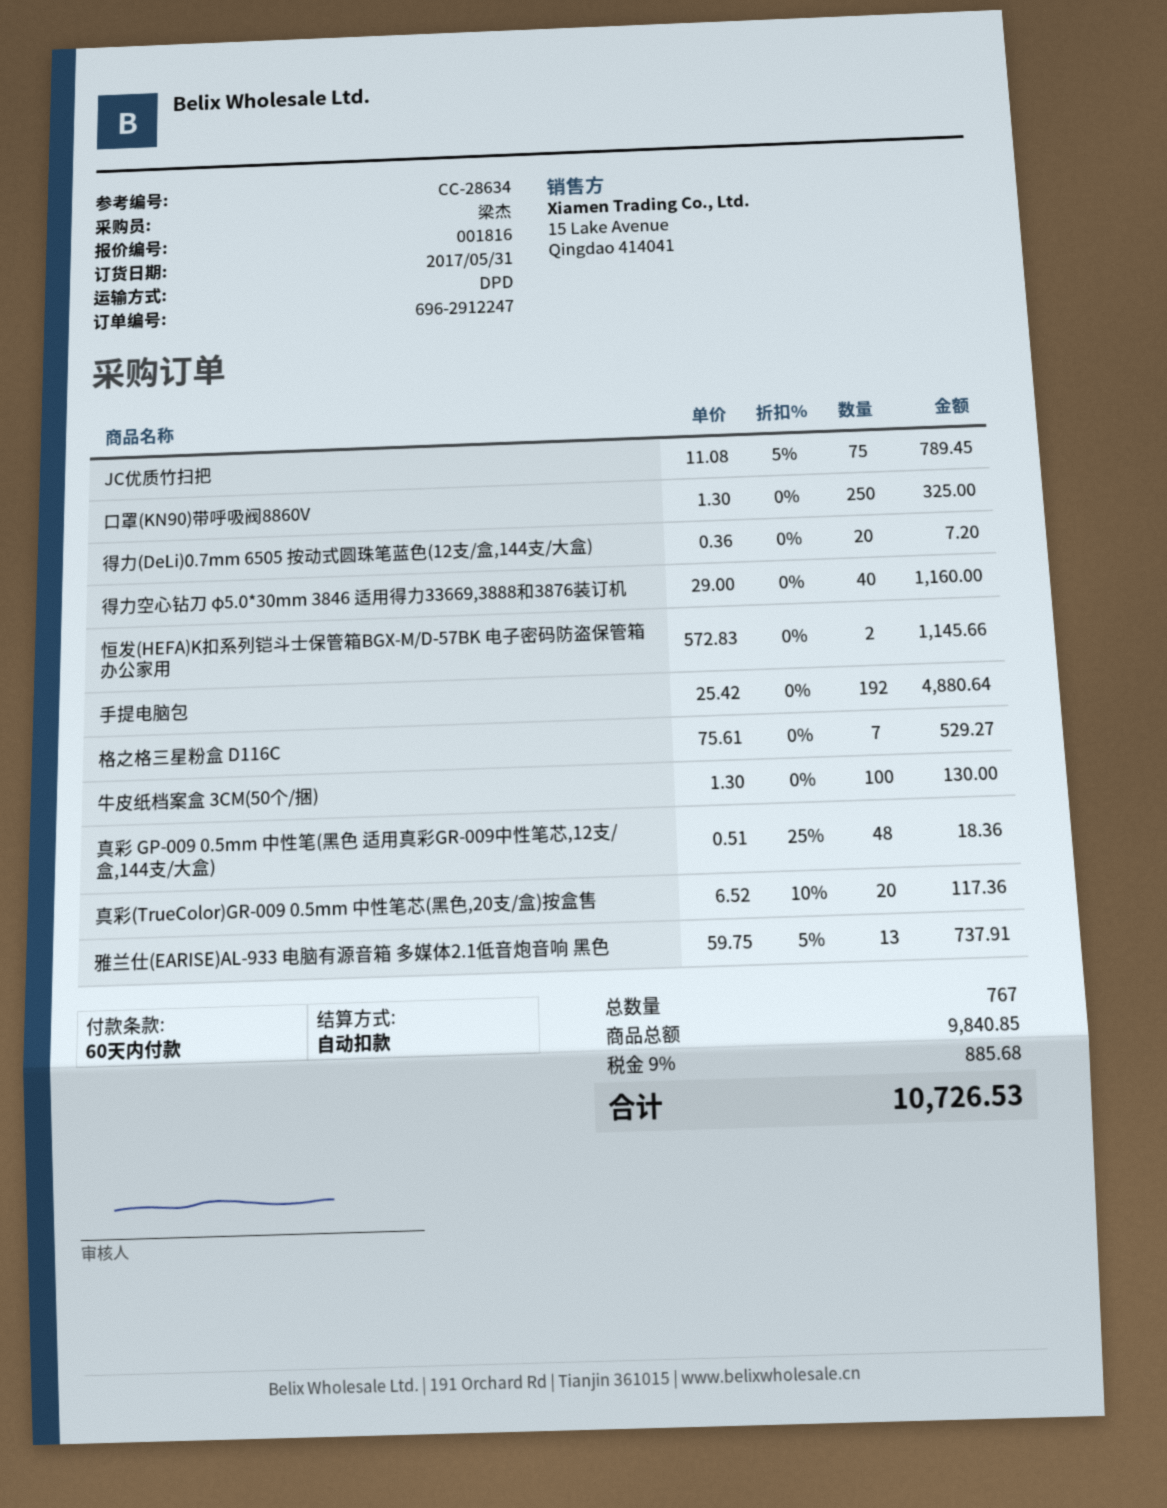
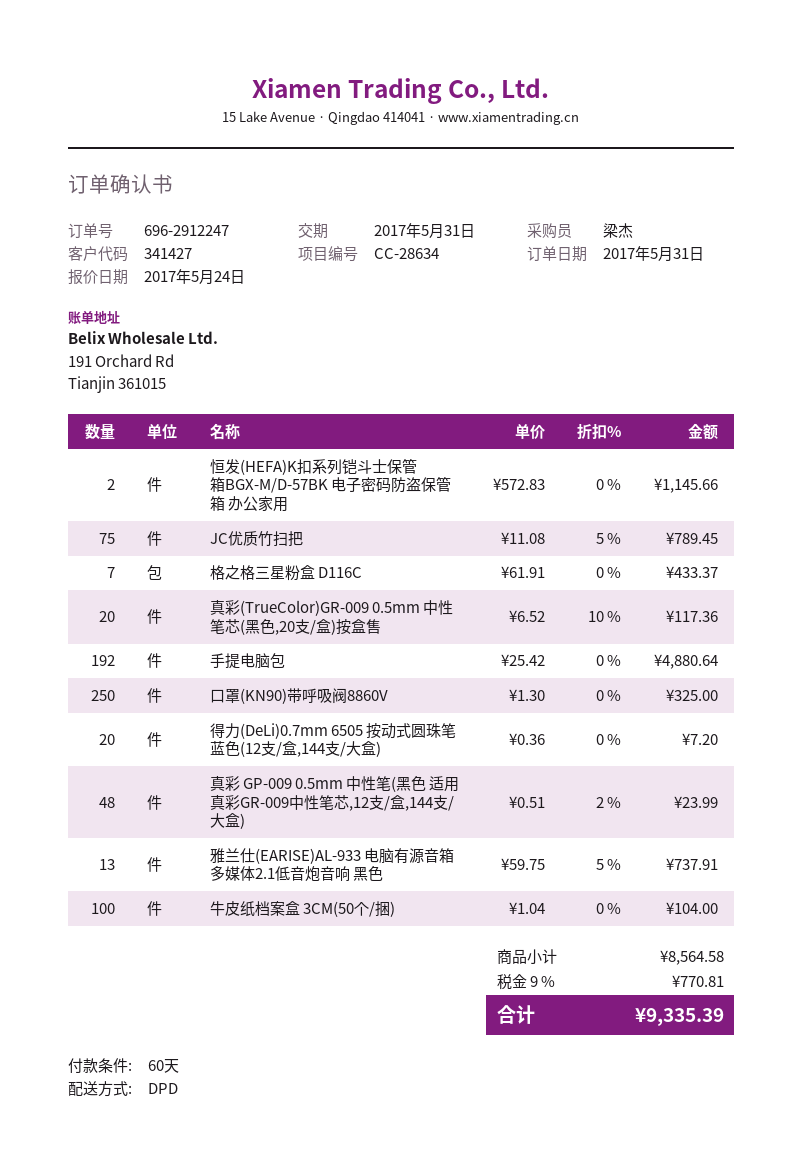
得力空心钻刀 φ5.0*30mm 3846 适用得力33669,3888和3876装订机: 40 x 29.00 = 1160.00 -> none
格之格三星粉盒 D116C: 7 x 75.61 = 529.27 -> 7 x 61.91 = 433.37
牛皮纸档案盒 3CM(50个/捆): 100 x 1.30 = 130.00 -> 100 x 1.04 = 104.00
真彩 GP-009 0.5mm 中性笔(黑色 适用真彩GR-009中性笔芯,12支/盒,144支/大盒): 48 x 0.51 - 25% = 18.36 -> 48 x 0.51 - 2% = 23.99
subtotal: 9840.85 -> 8564.58
tax: 9% = 885.68 -> 9% = 770.81
total: 10726.53 -> 9335.39

